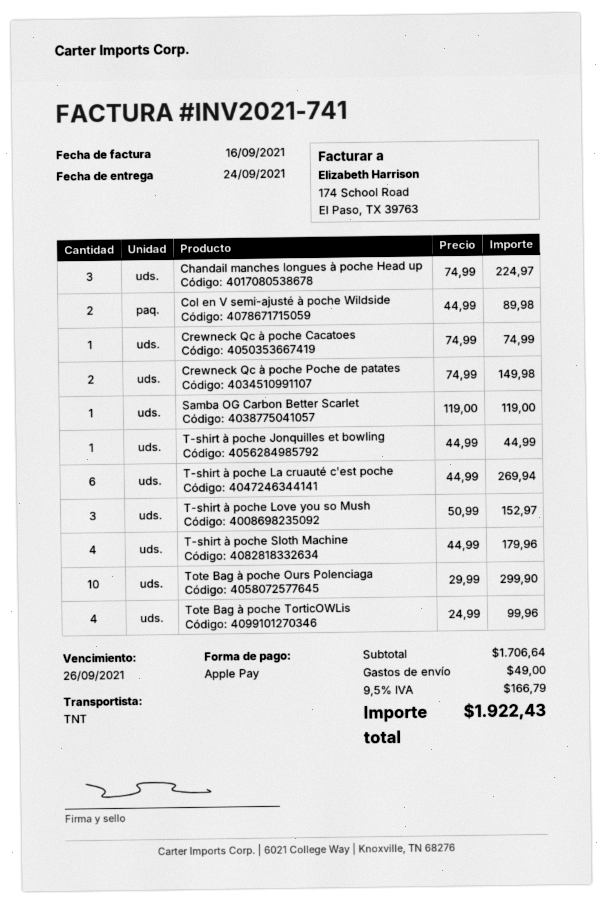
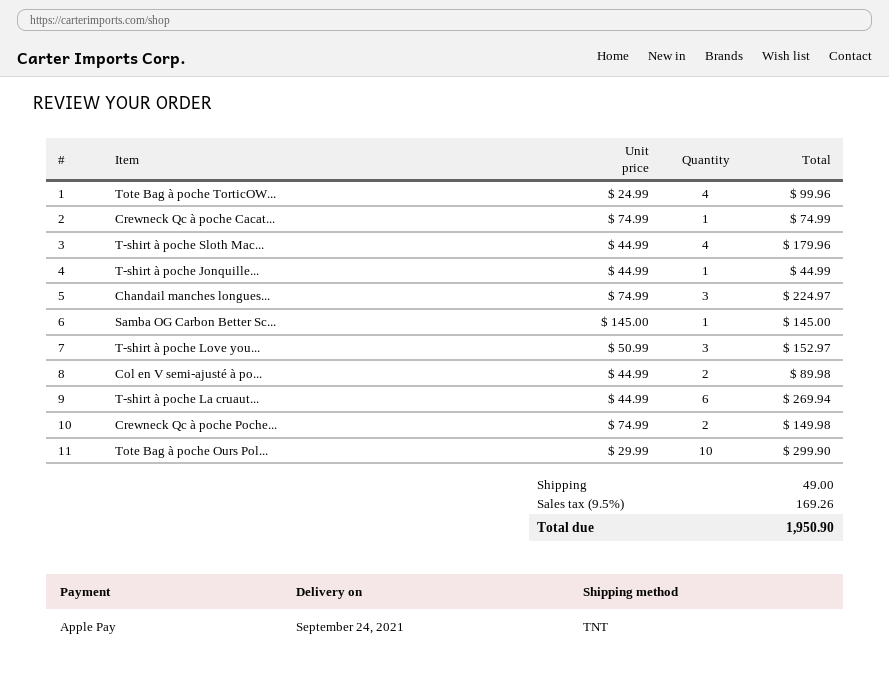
Samba OG Carbon Better Scarlet: 1 x 119.00 = 119.00 -> 1 x 145.00 = 145.00
tax: 9.5% = 166.79 -> 9.5% = 169.26
total: 1922.43 -> 1950.90

